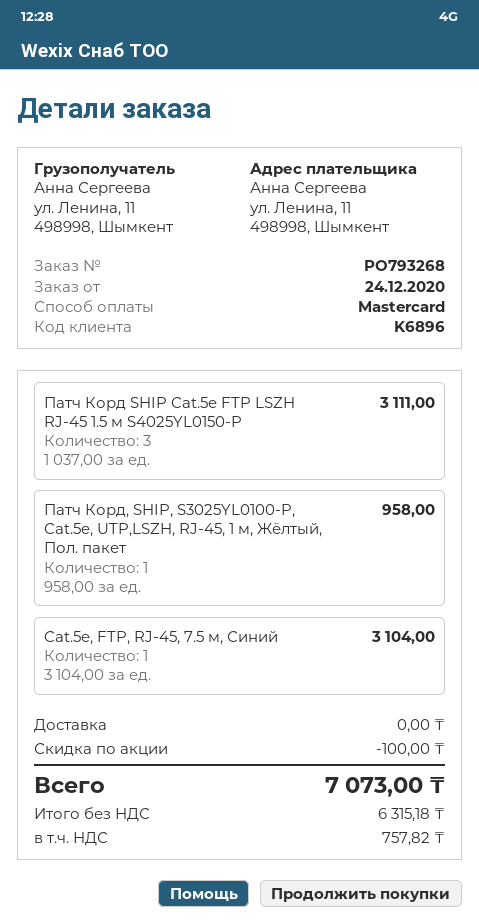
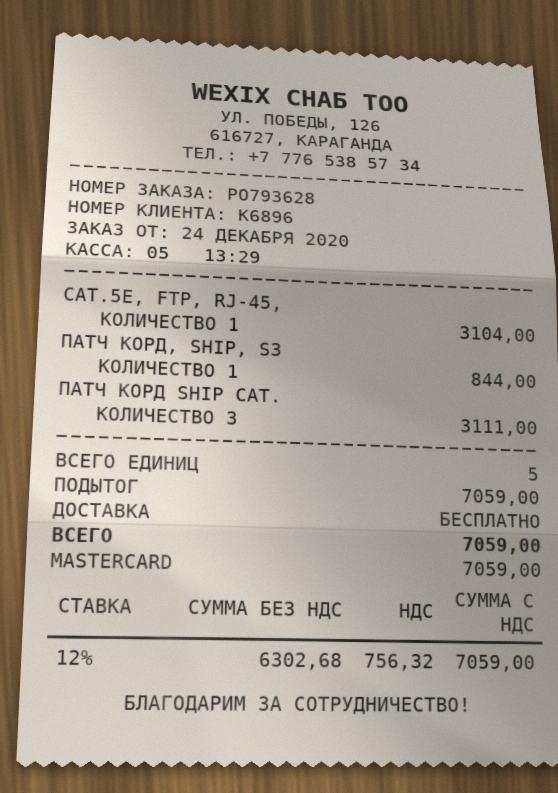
order number: PO793268 -> PO793628
Патч Корд, SHIP, S3025YL0100-P, Cat.5e, UTP,LSZH, RJ-45, 1 м, Жёлтый, Пол. пакет: 1 for 958.00 -> 1 for 844.00
discount: 100.00 -> none
net: 6315.18 -> 6302.68
tax: 757.82 -> 756.32
total: 7073.00 -> 7059.00

